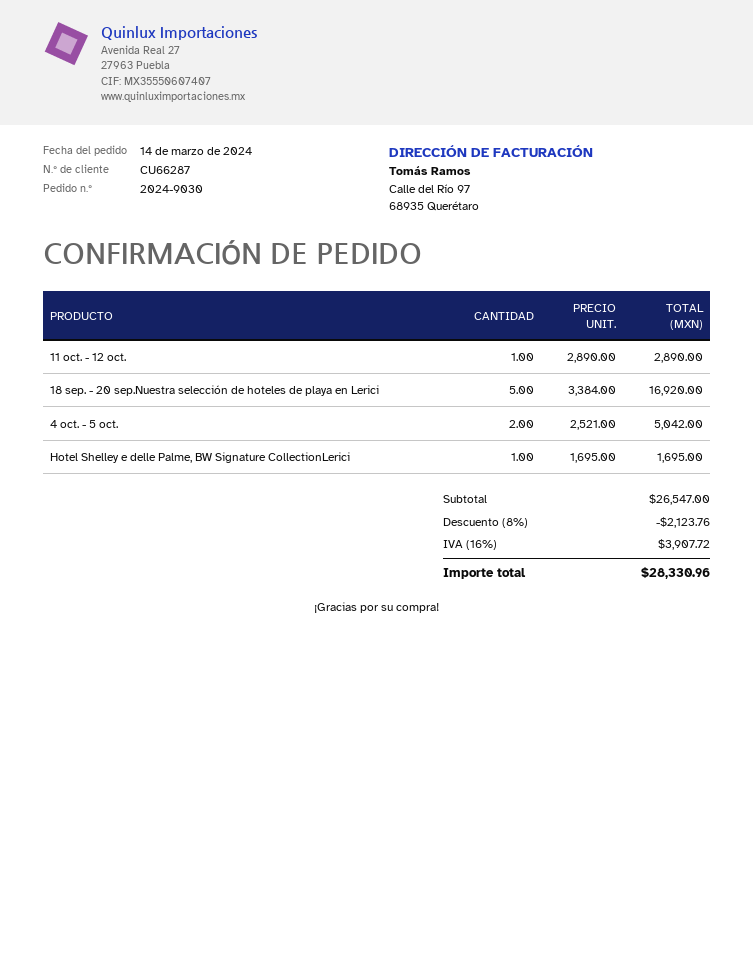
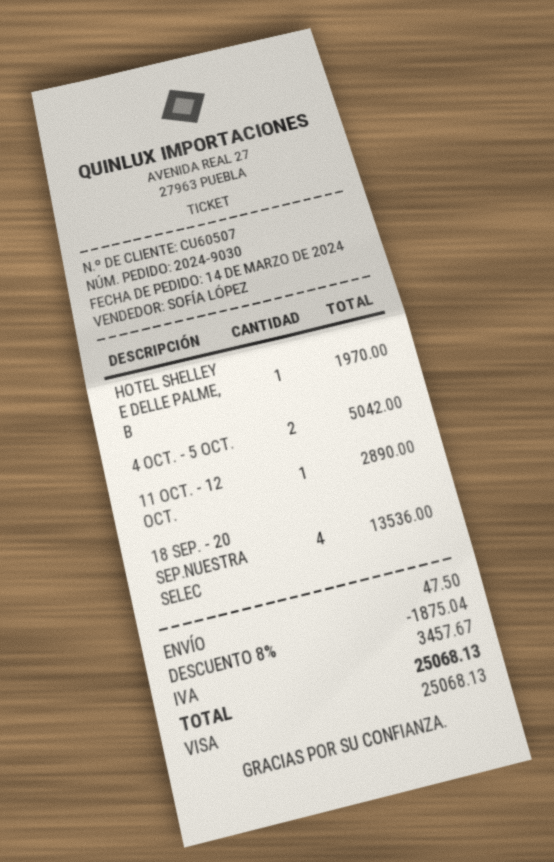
customer number: CU66287 -> CU60507
18 sep. - 20 sep.Nuestra selección de hoteles de playa en Lerici: 5 for 16920.00 -> 4 for 13536.00
Hotel Shelley e delle Palme, BW Signature CollectionLerici: 1 for 1695.00 -> 1 for 1970.00
discount: 8% = 2123.76 -> 8% = 1875.04
shipping: none -> 47.50
tax: 3907.72 -> 3457.67
total: 28330.96 -> 25068.13

